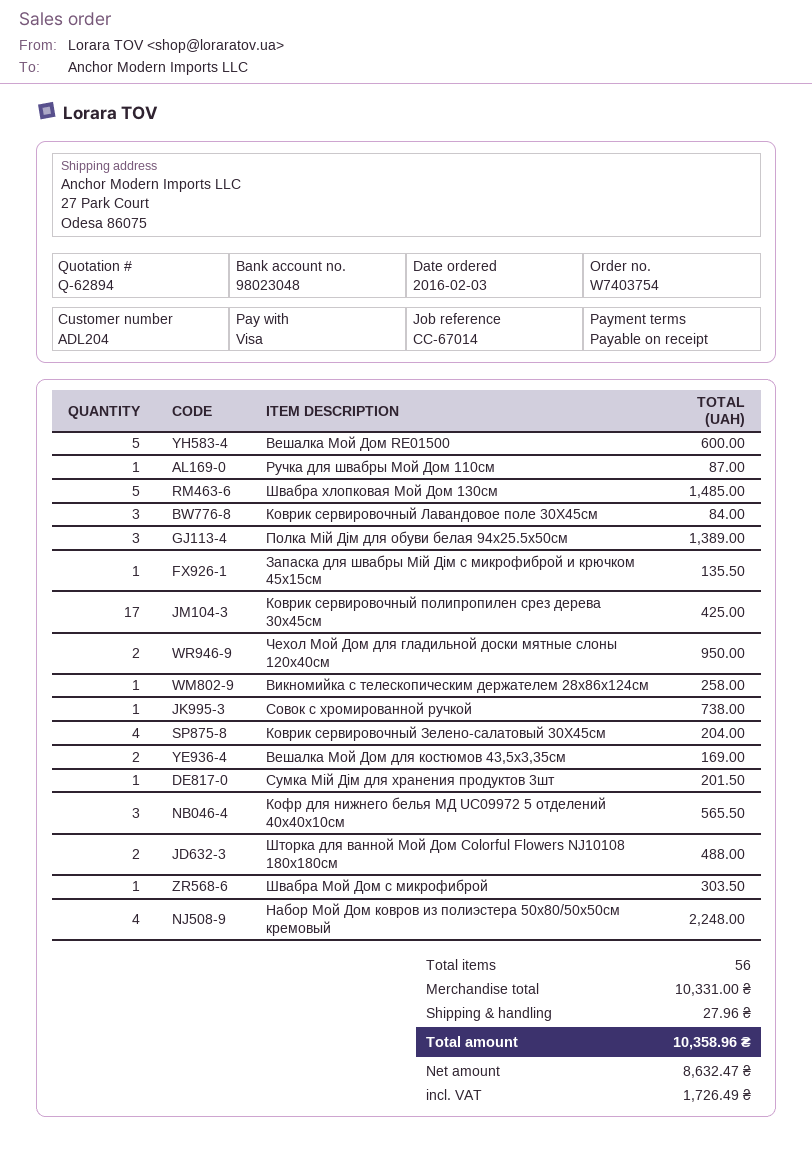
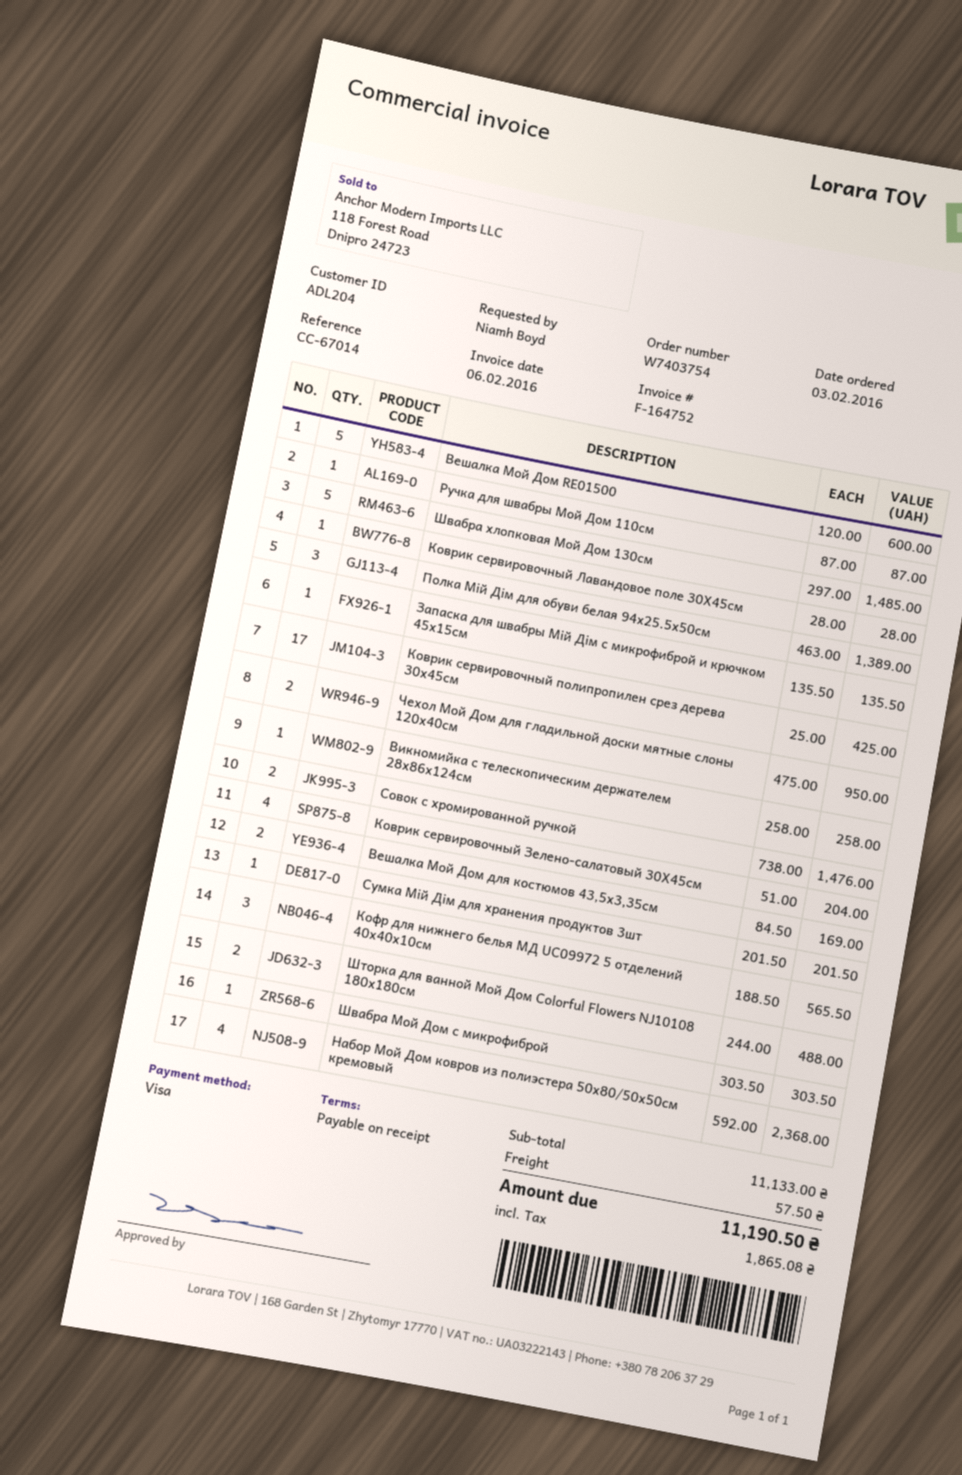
Коврик сервировочный Лавандовое поле 30Х45см: 3 for 84.00 -> 1 for 28.00
Совок с хромированной ручкой: 1 for 738.00 -> 2 for 1476.00
Набор Мой Дом ковров из полиэстера 50х80/50х50см кремовый: 4 for 2248.00 -> 4 for 2368.00
subtotal: 10331.00 -> 11133.00
shipping: 27.96 -> 57.50
tax: 1726.49 -> 1865.08
total: 10358.96 -> 11190.50

